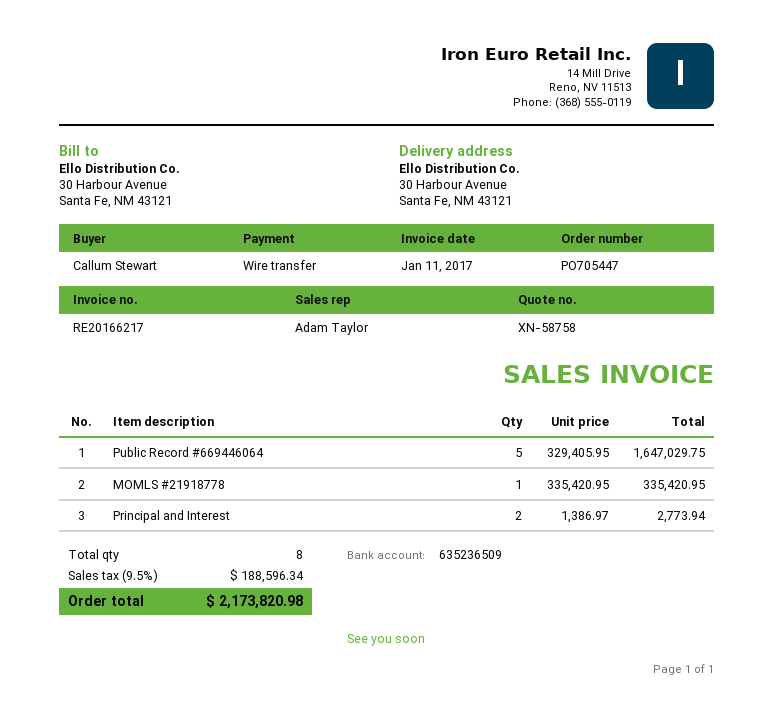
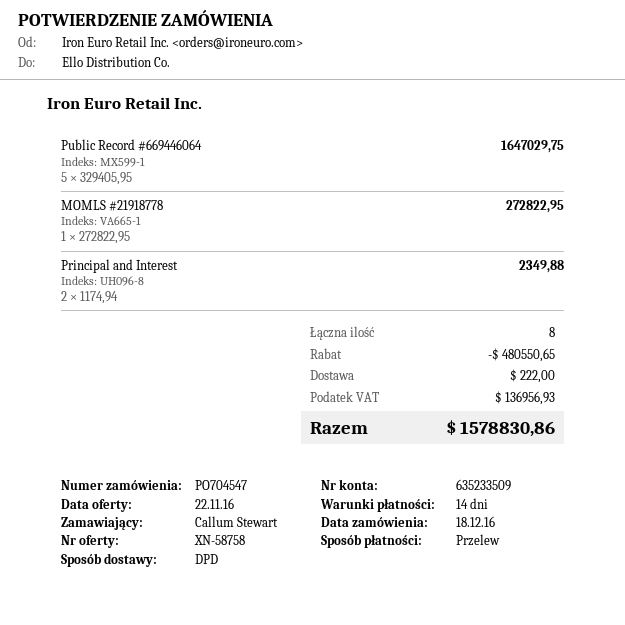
order number: PO705447 -> PO704547
bank account: 635236509 -> 635233509
MOMLS #21918778: 1 x 335420.95 = 335420.95 -> 1 x 272822.95 = 272822.95
Principal and Interest: 2 x 1386.97 = 2773.94 -> 2 x 1174.94 = 2349.88
discount: none -> 480550.65
shipping: none -> 222.00
tax: 188596.34 -> 136956.93
total: 2173820.98 -> 1578830.86

